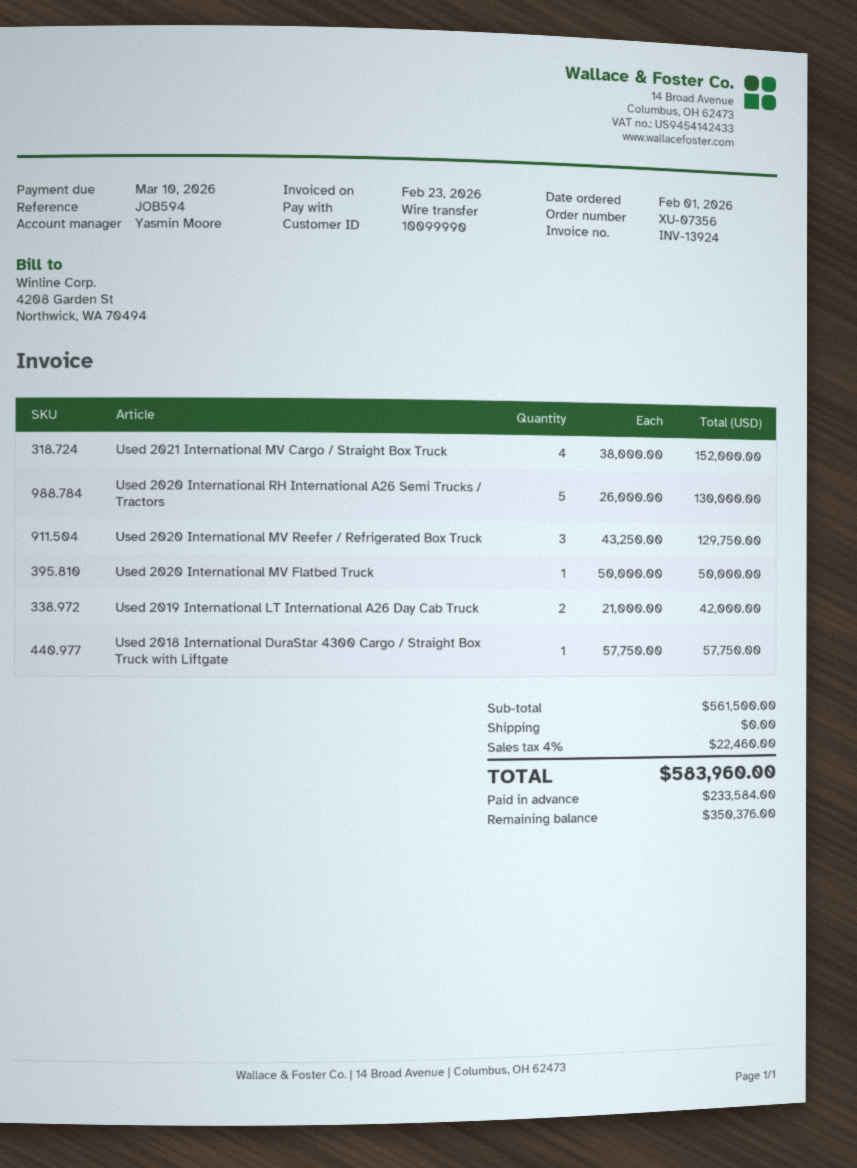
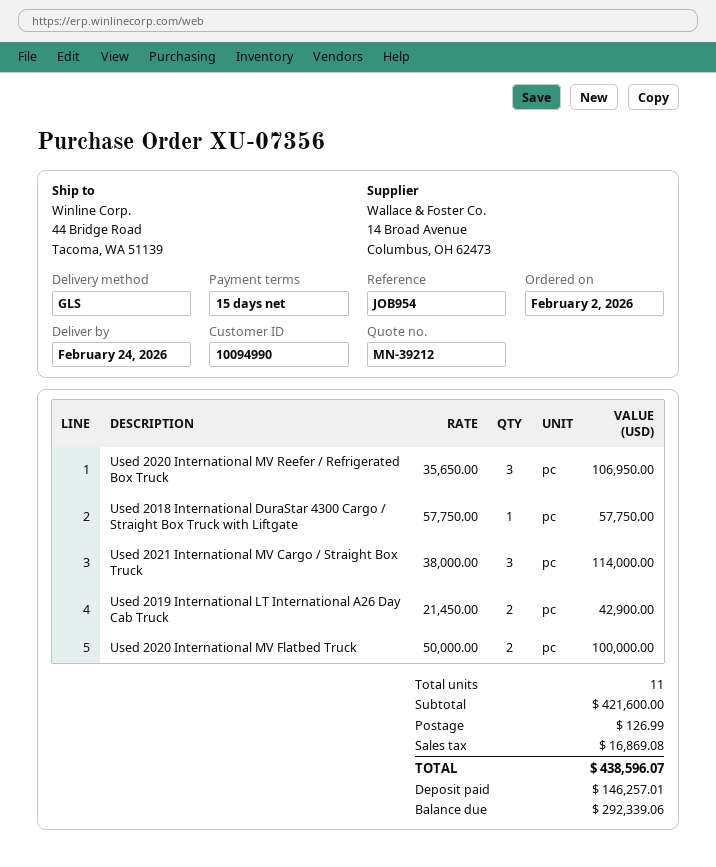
order date: 2026-02-01 -> 2026-02-02
customer number: 10099990 -> 10094990
reference: JOB594 -> JOB954
Used 2021 International MV Cargo / Straight Box Truck: 4 x 38000.00 = 152000.00 -> 3 x 38000.00 = 114000.00
Used 2020 International RH International A26 Semi Trucks / Tractors: 5 x 26000.00 = 130000.00 -> none
Used 2020 International MV Reefer / Refrigerated Box Truck: 3 x 43250.00 = 129750.00 -> 3 x 35650.00 = 106950.00
Used 2020 International MV Flatbed Truck: 1 x 50000.00 = 50000.00 -> 2 x 50000.00 = 100000.00
Used 2019 International LT International A26 Day Cab Truck: 2 x 21000.00 = 42000.00 -> 2 x 21450.00 = 42900.00
subtotal: 561500.00 -> 421600.00
shipping: 0.00 -> 126.99
tax: 22460.00 -> 16869.08
total: 583960.00 -> 438596.07
deposit: 233584.00 -> 146257.01
balance: 350376.00 -> 292339.06

